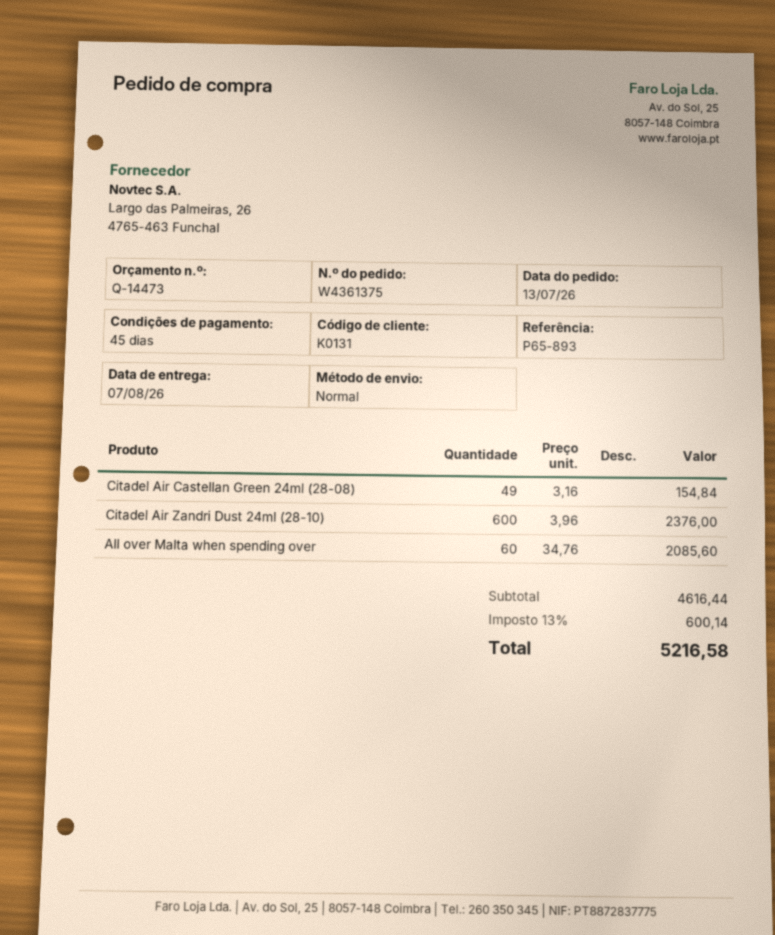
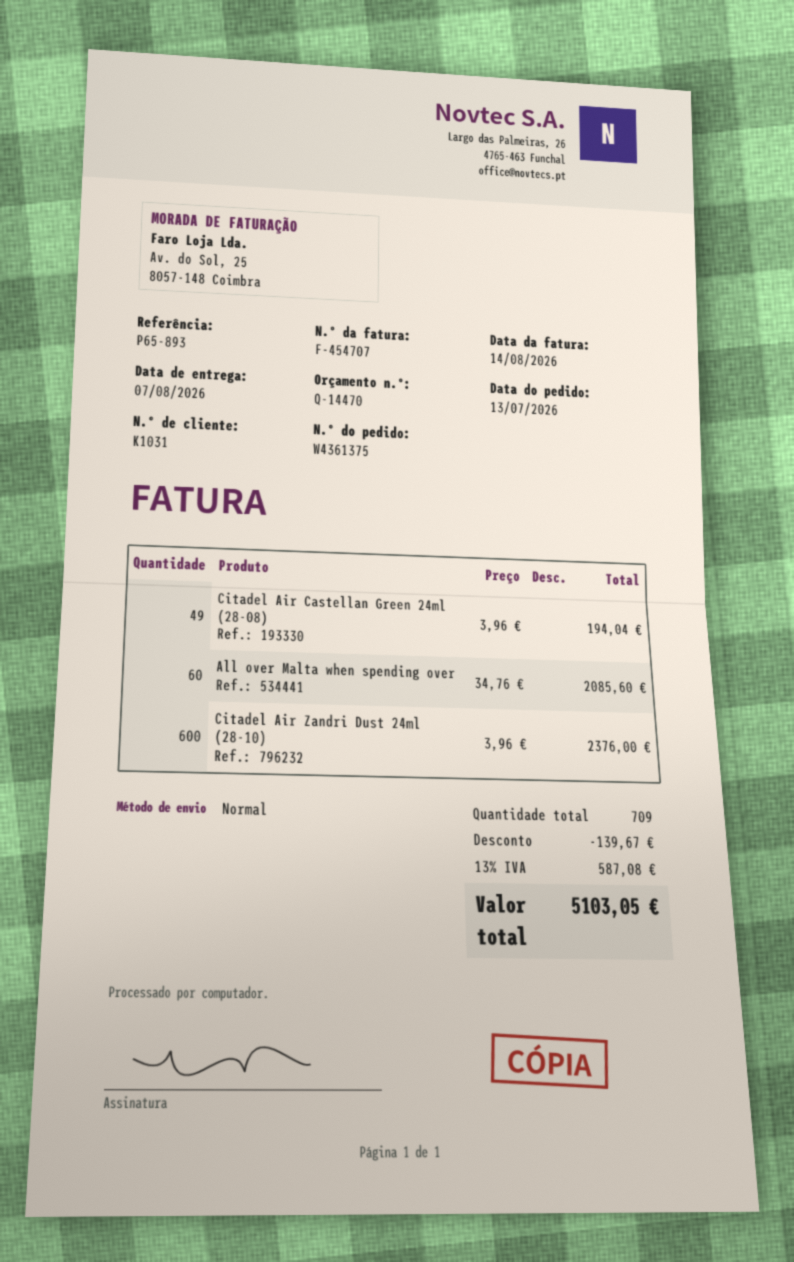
quote number: Q-14473 -> Q-14470
customer number: K0131 -> K1031
Citadel Air Castellan Green 24ml (28-08): 49 x 3.16 = 154.84 -> 49 x 3.96 = 194.04
discount: none -> 139.67
tax: 13% = 600.14 -> 13% = 587.08
total: 5216.58 -> 5103.05

